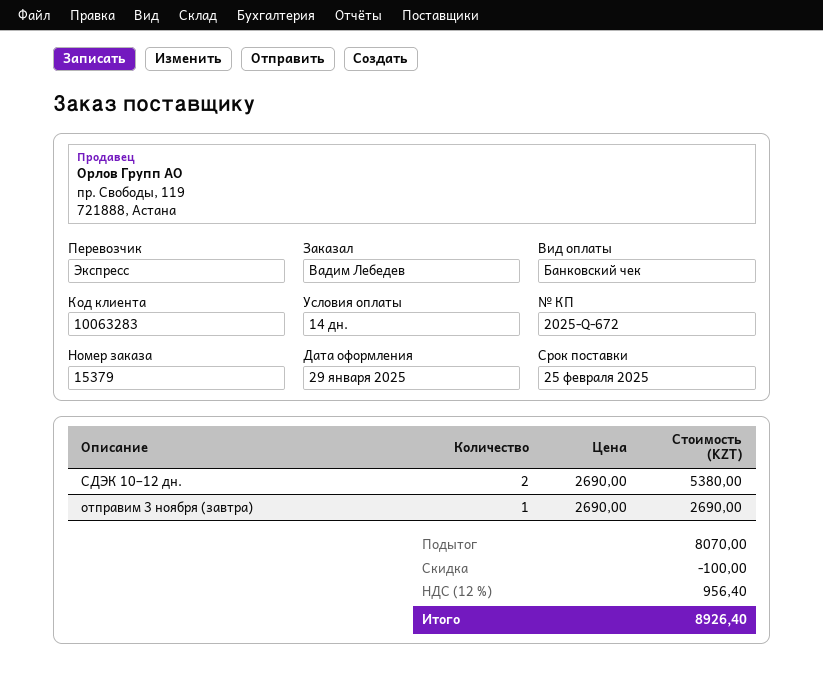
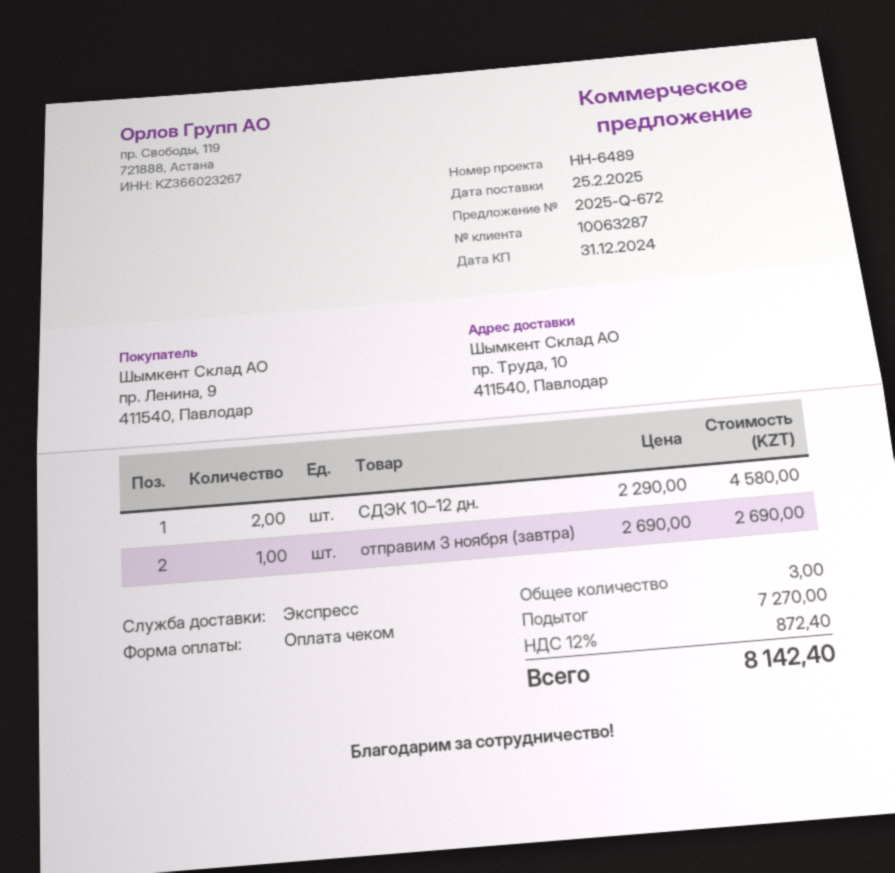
customer number: 10063283 -> 10063287
СДЭК 10–12 дн.: 2 x 2690.00 = 5380.00 -> 2 x 2290.00 = 4580.00
subtotal: 8070.00 -> 7270.00
discount: 100.00 -> none
tax: 12% = 956.40 -> 12% = 872.40
total: 8926.40 -> 8142.40

